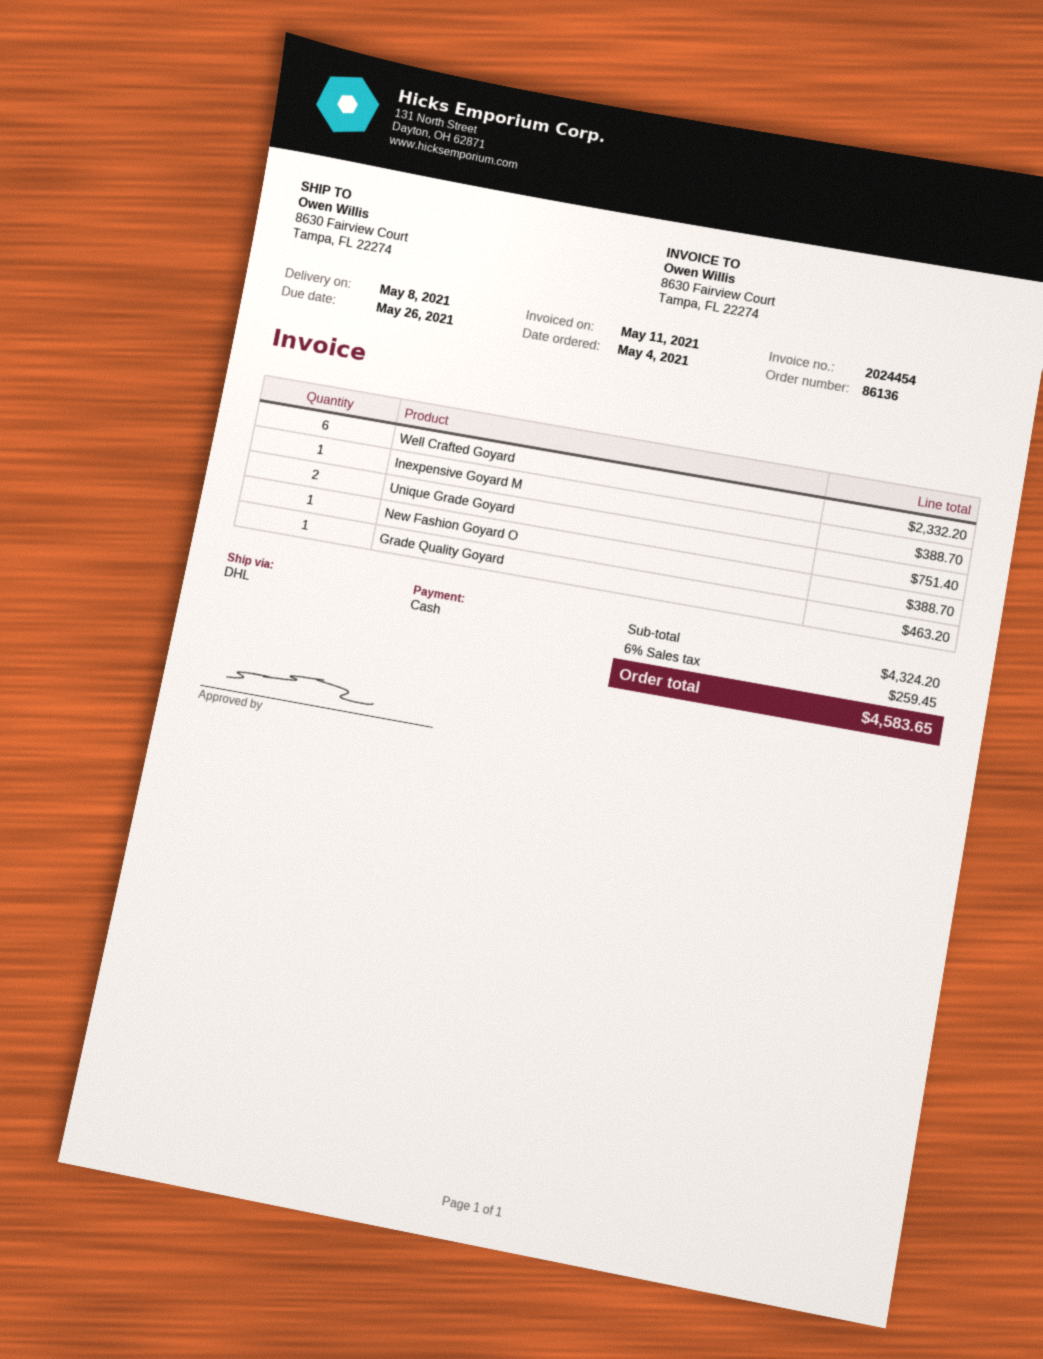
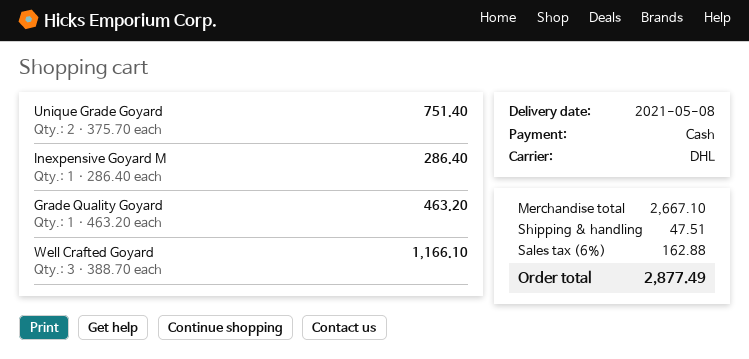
Well Crafted Goyard: 6 for 2332.20 -> 3 for 1166.10
Inexpensive Goyard M: 1 for 388.70 -> 1 for 286.40
New Fashion Goyard O: 1 for 388.70 -> none
subtotal: 4324.20 -> 2667.10
shipping: none -> 47.51
tax: 6% = 259.45 -> 6% = 162.88
total: 4583.65 -> 2877.49

